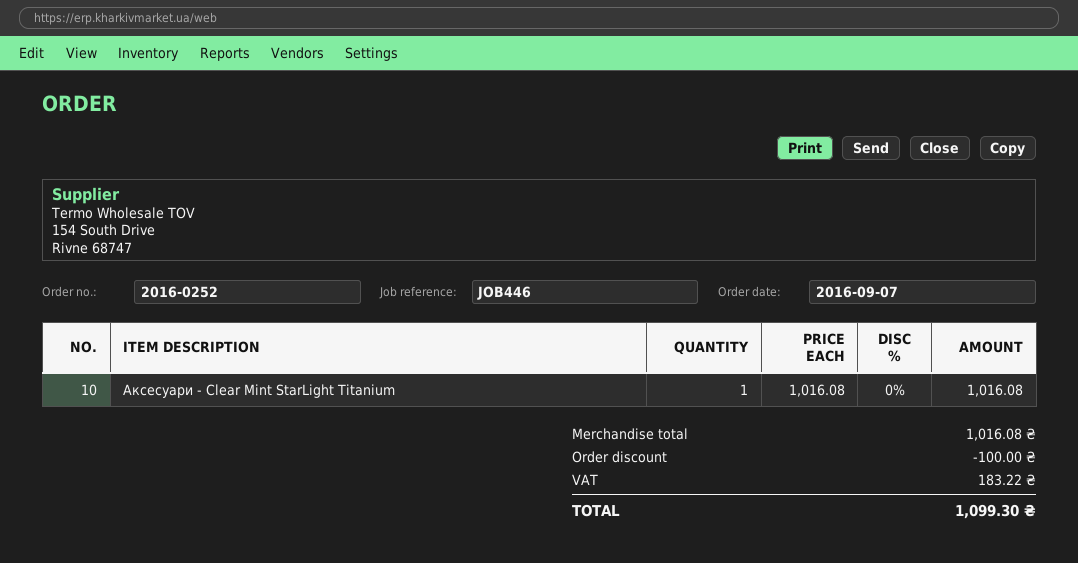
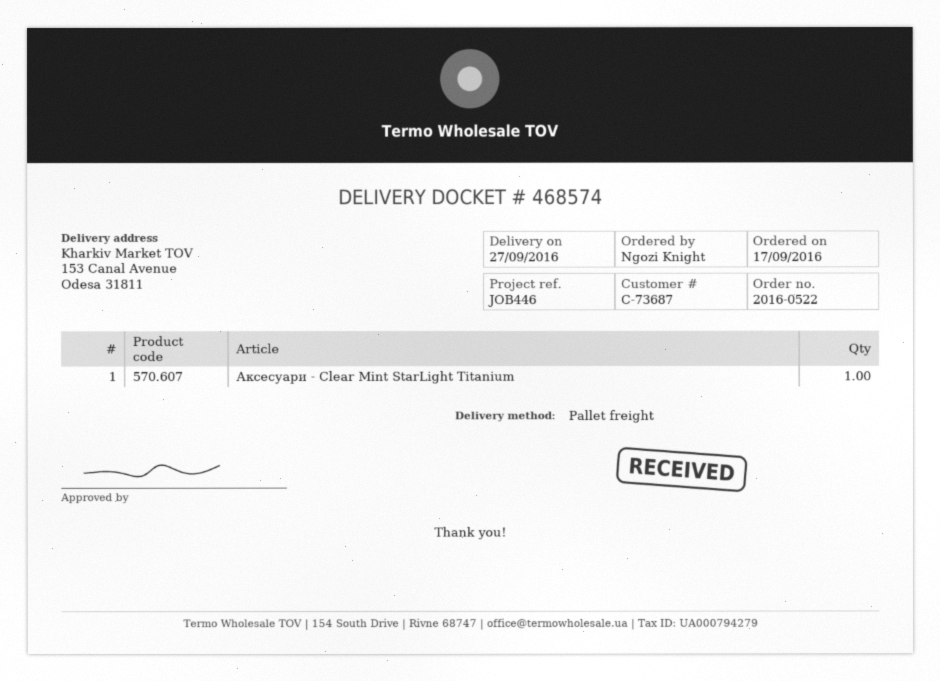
order number: 2016-0252 -> 2016-0522
order date: 2016-09-07 -> 2016-09-17

